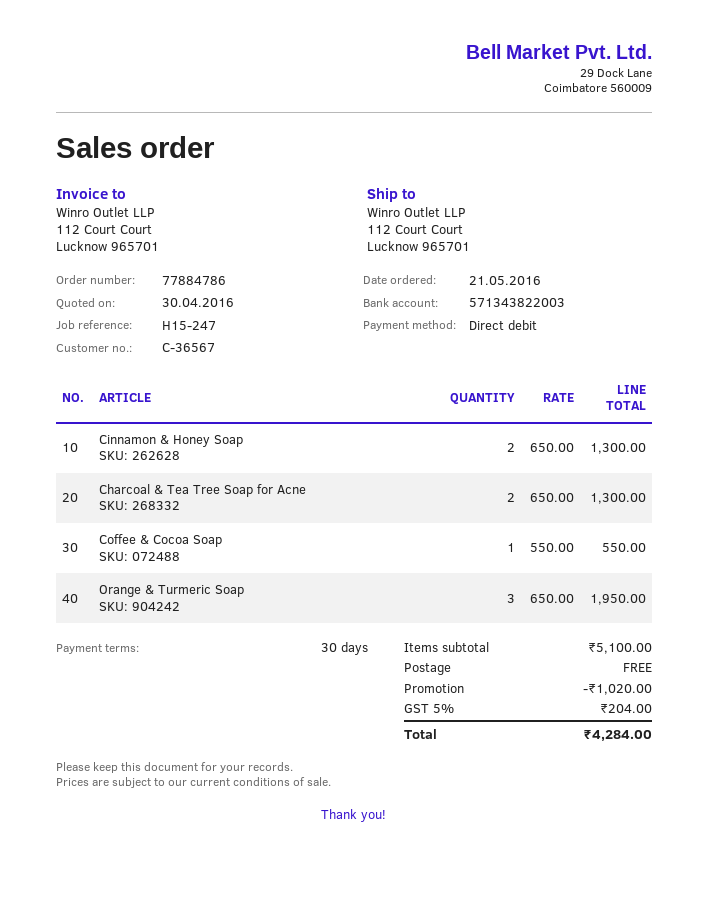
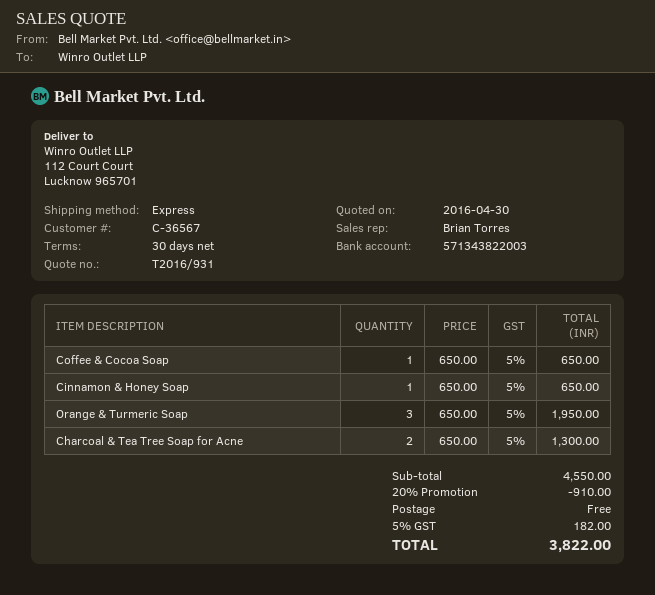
Cinnamon & Honey Soap: 2 x 650.00 = 1300.00 -> 1 x 650.00 = 650.00
Coffee & Cocoa Soap: 1 x 550.00 = 550.00 -> 1 x 650.00 = 650.00
subtotal: 5100.00 -> 4550.00
discount: 1020.00 -> 910.00
tax: 5% = 204.00 -> 5% = 182.00
total: 4284.00 -> 3822.00

